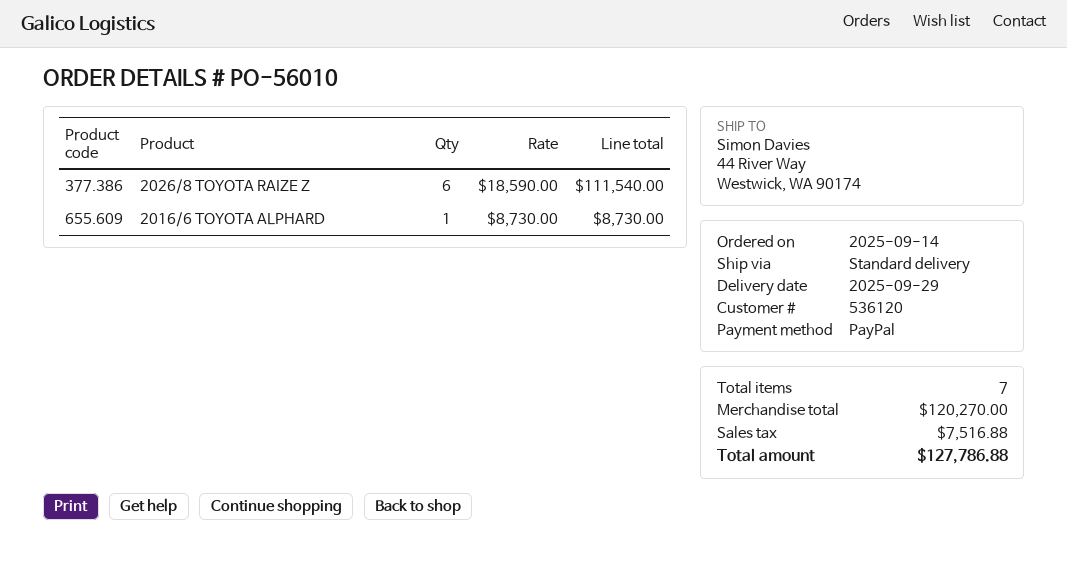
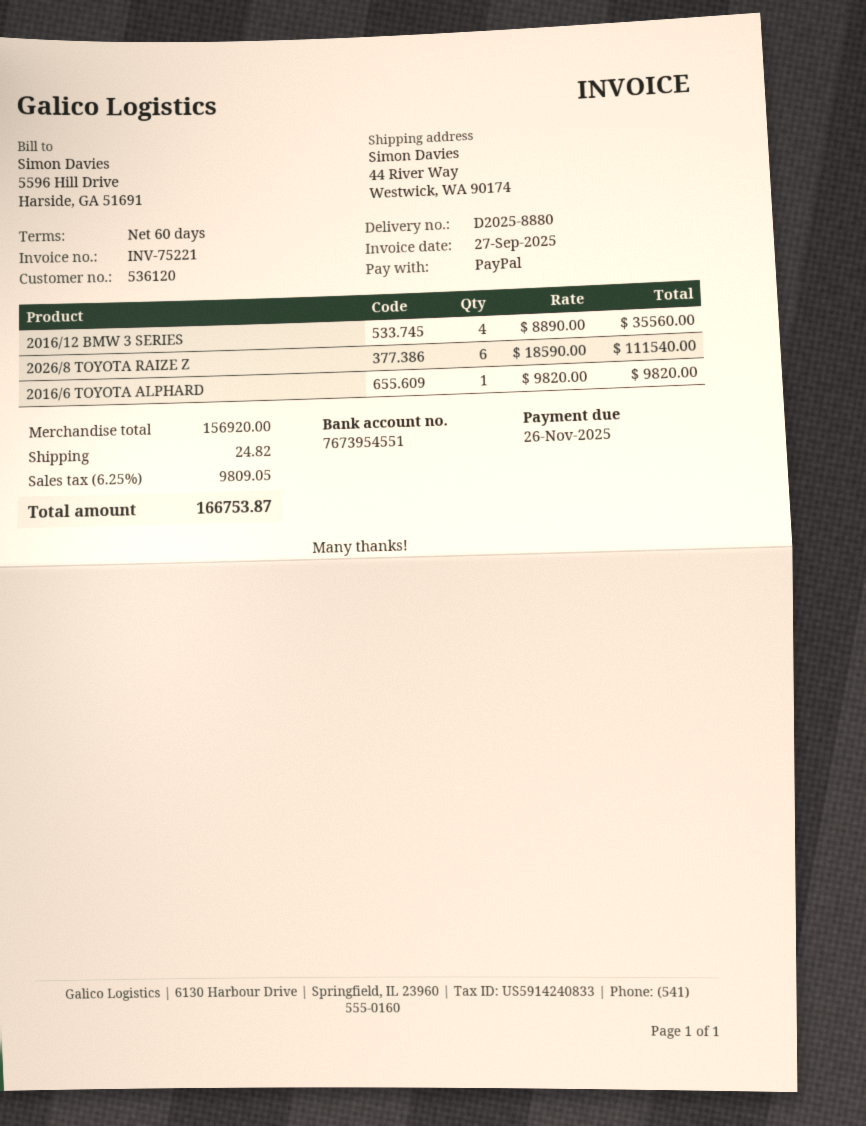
2016/6 TOYOTA ALPHARD: 1 x 8730.00 = 8730.00 -> 1 x 9820.00 = 9820.00
2016/12 BMW 3 SERIES: none -> 4 x 8890.00 = 35560.00
subtotal: 120270.00 -> 156920.00
shipping: none -> 24.82
tax: 7516.88 -> 9809.05
total: 127786.88 -> 166753.87

